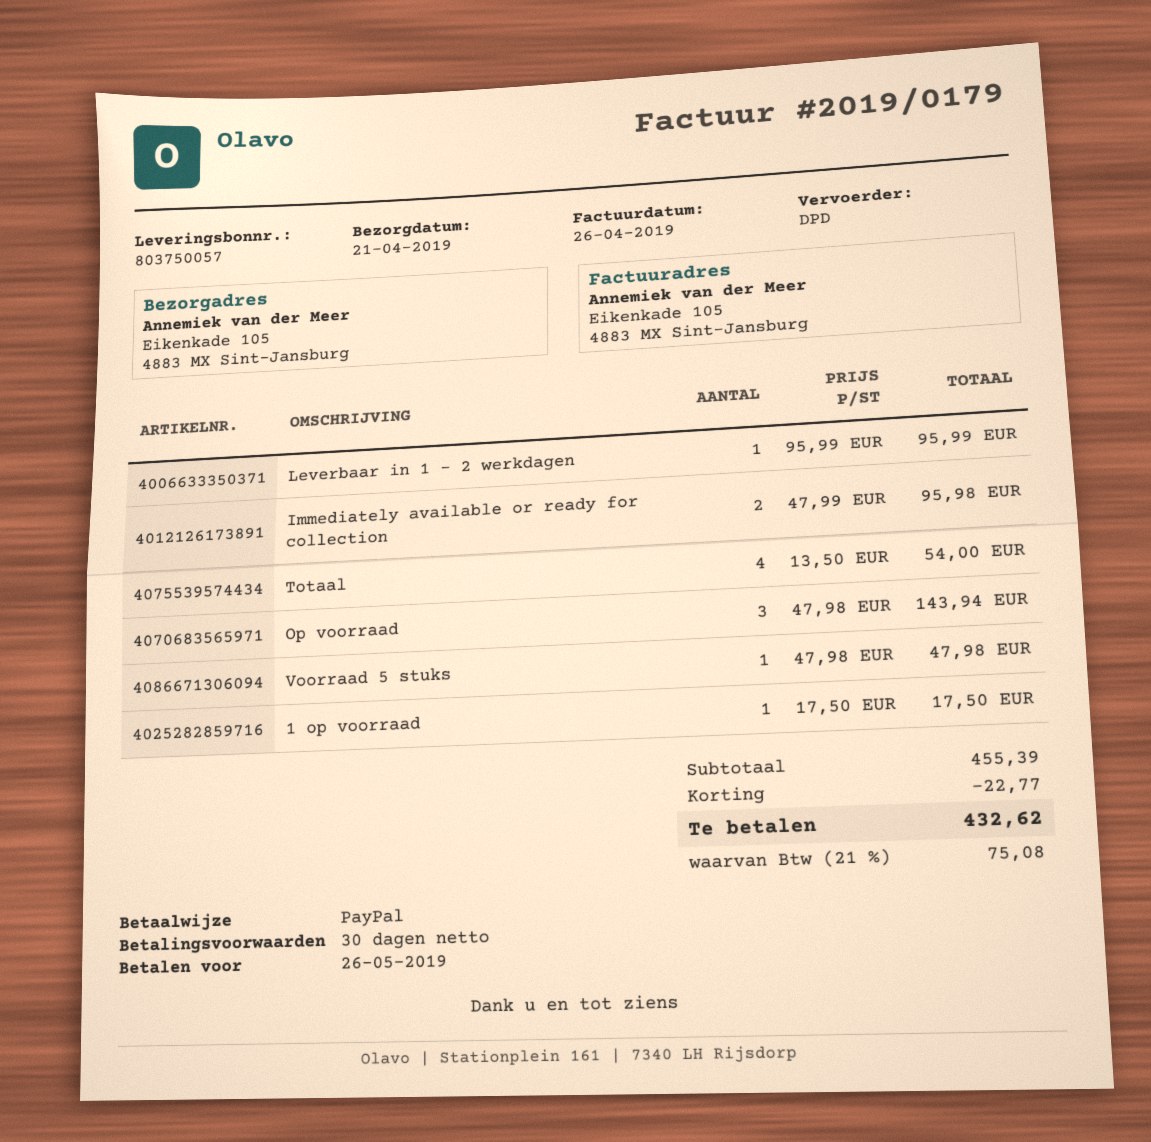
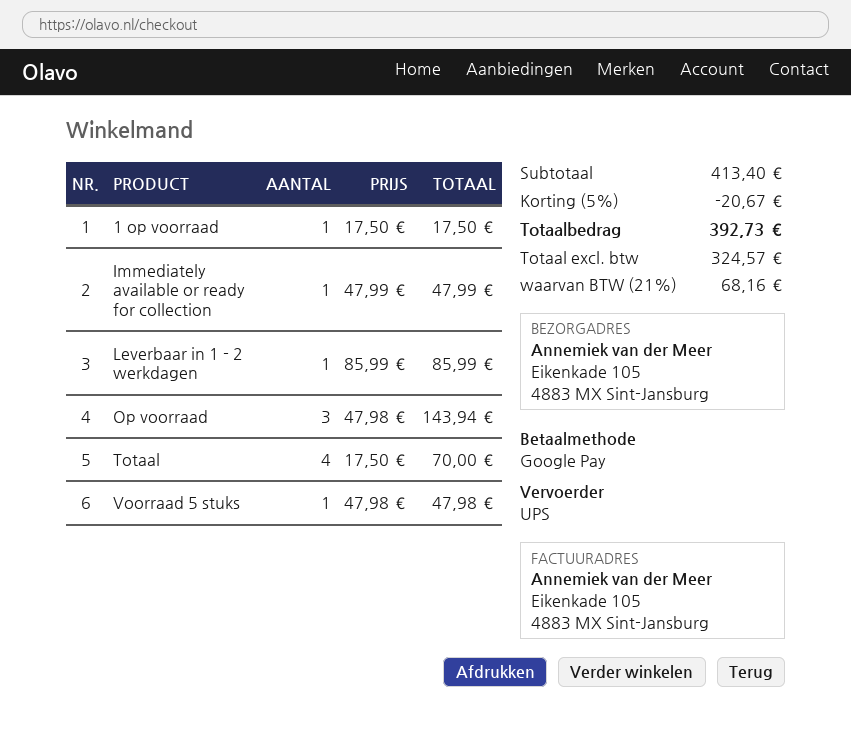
payment method: PayPal -> Google Pay
shipping method: DPD -> UPS
Leverbaar in 1 - 2 werkdagen: 1 x 95.99 = 95.99 -> 1 x 85.99 = 85.99
Immediately available or ready for collection: 2 x 47.99 = 95.98 -> 1 x 47.99 = 47.99
Totaal: 4 x 13.50 = 54.00 -> 4 x 17.50 = 70.00
subtotal: 455.39 -> 413.40
discount: 22.77 -> 20.67
tax: 21% = 75.08 -> 21% = 68.16
total: 432.62 -> 392.73

